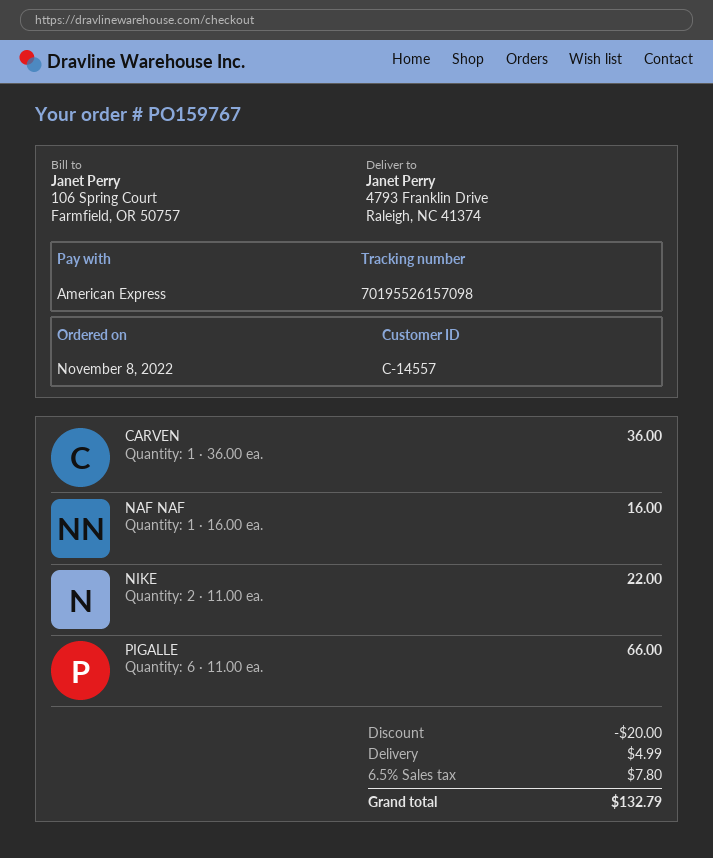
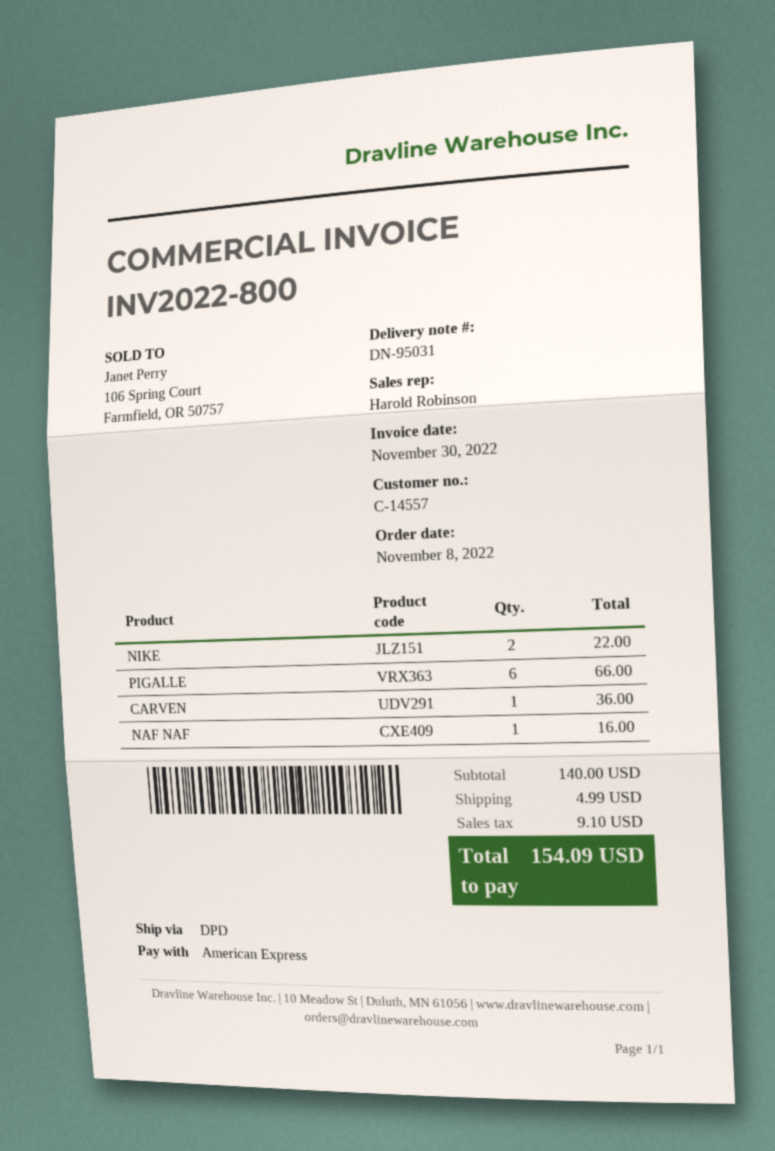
discount: 20.00 -> none
tax: 7.80 -> 9.10
total: 132.79 -> 154.09

